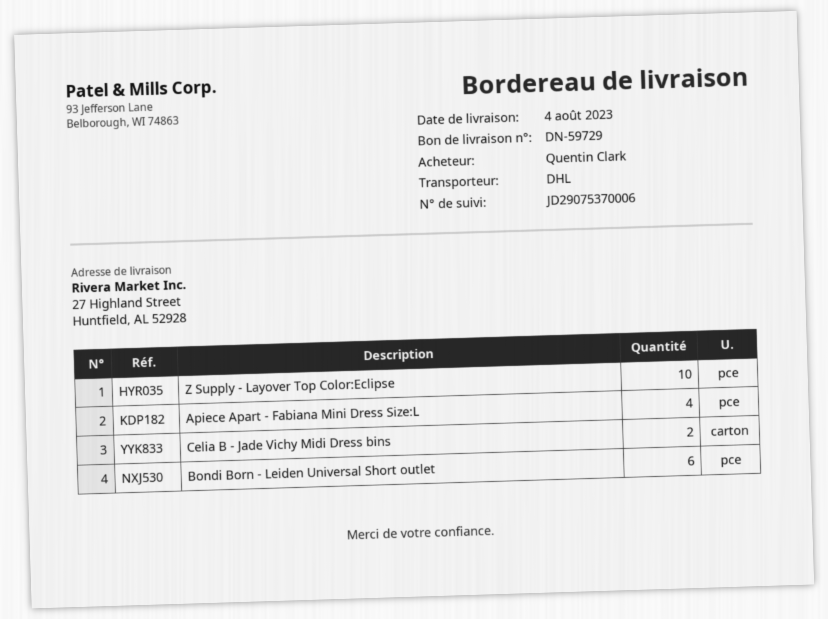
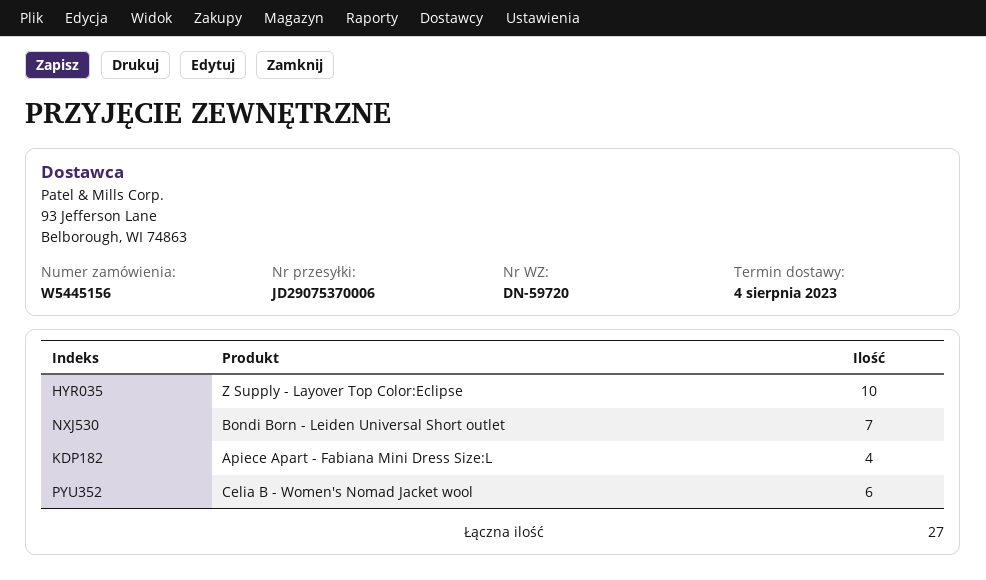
delivery note number: DN-59729 -> DN-59720
Celia B - Jade Vichy Midi Dress bins: 2 -> none
Bondi Born - Leiden Universal Short outlet: 6 -> 7
Celia B - Women's Nomad Jacket wool: none -> 6

